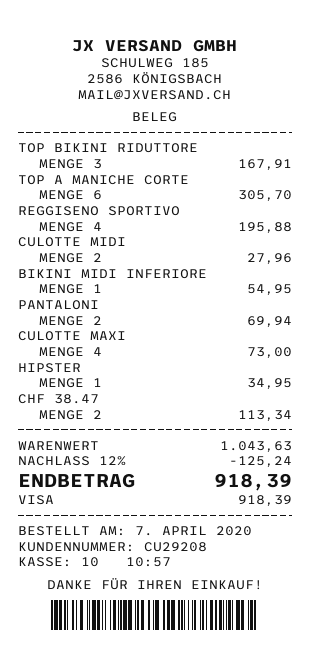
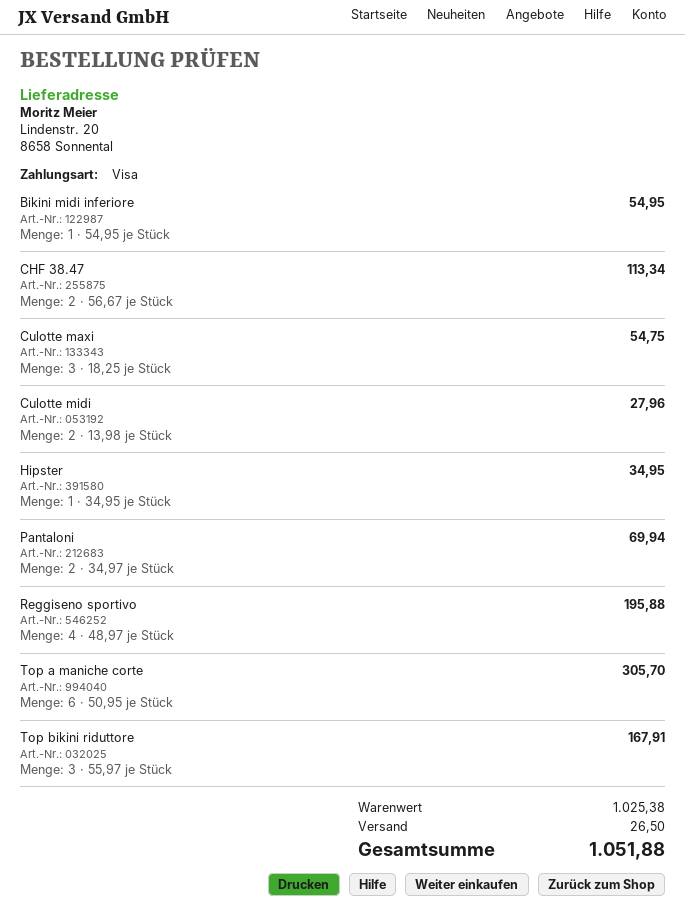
CULOTTE MAXI: 4 for 73.00 -> 3 for 54.75
subtotal: 1043.63 -> 1025.38
discount: 12% = 125.24 -> none
shipping: none -> 26.50
total: 918.39 -> 1051.88

